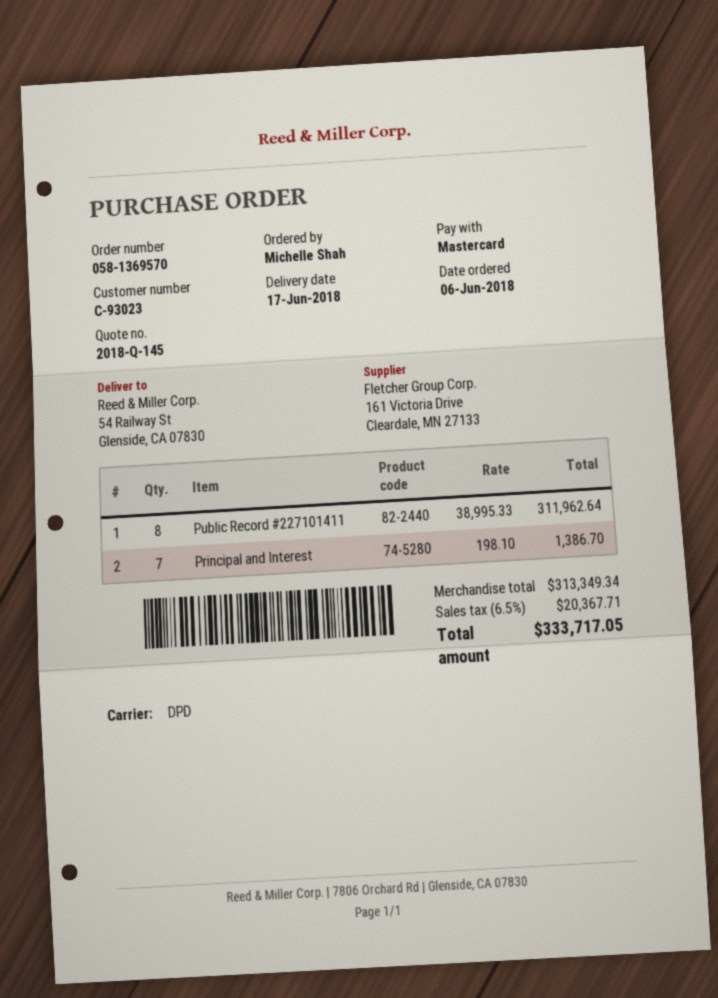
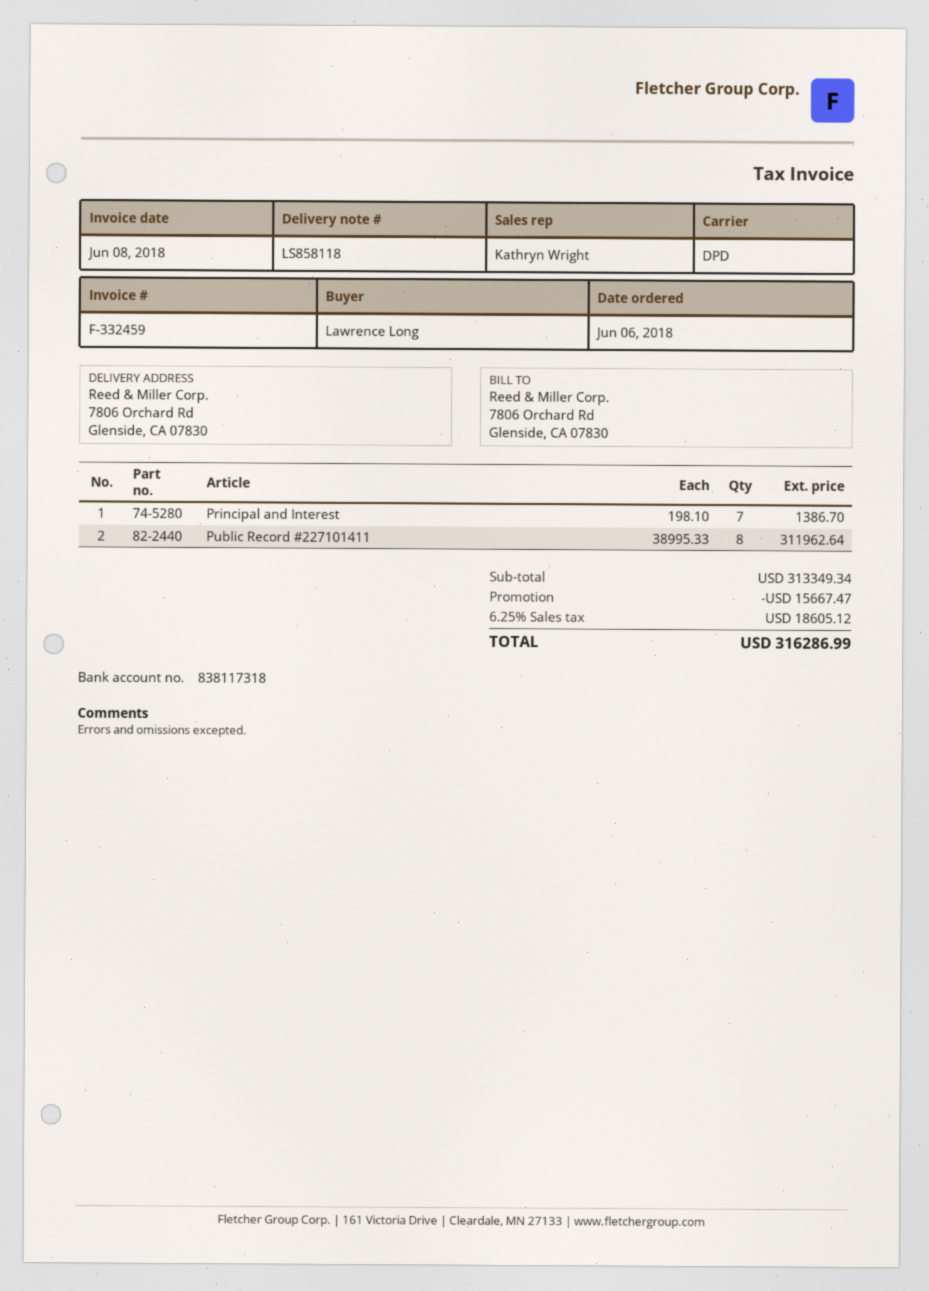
ordered by: Michelle Shah -> Lawrence Long
ship to: 54 Railway St, Glenside, CA 07830 -> 7806 Orchard Rd, Glenside, CA 07830
discount: none -> 15667.47
tax: 6.5% = 20367.71 -> 6.25% = 18605.12
total: 333717.05 -> 316286.99

